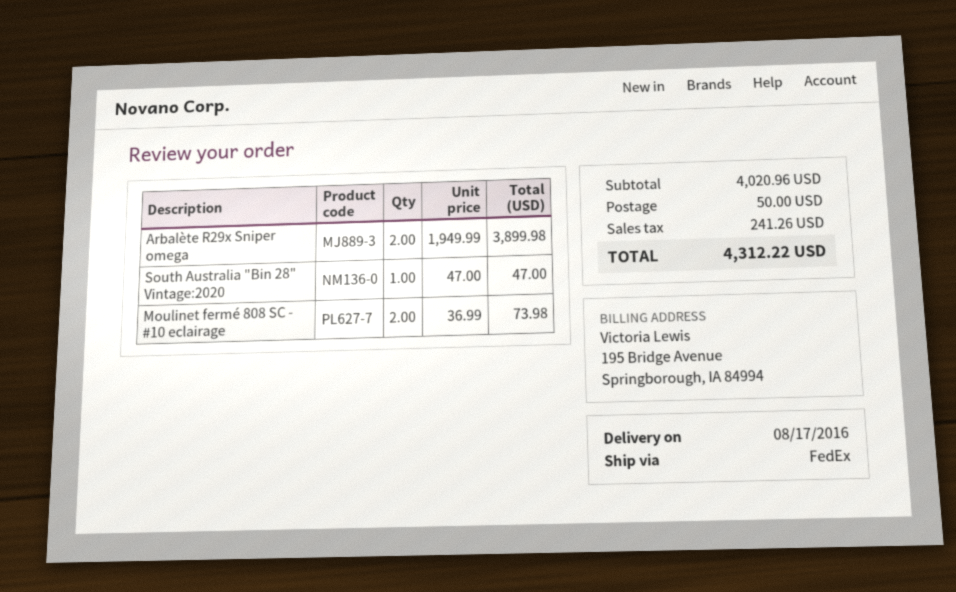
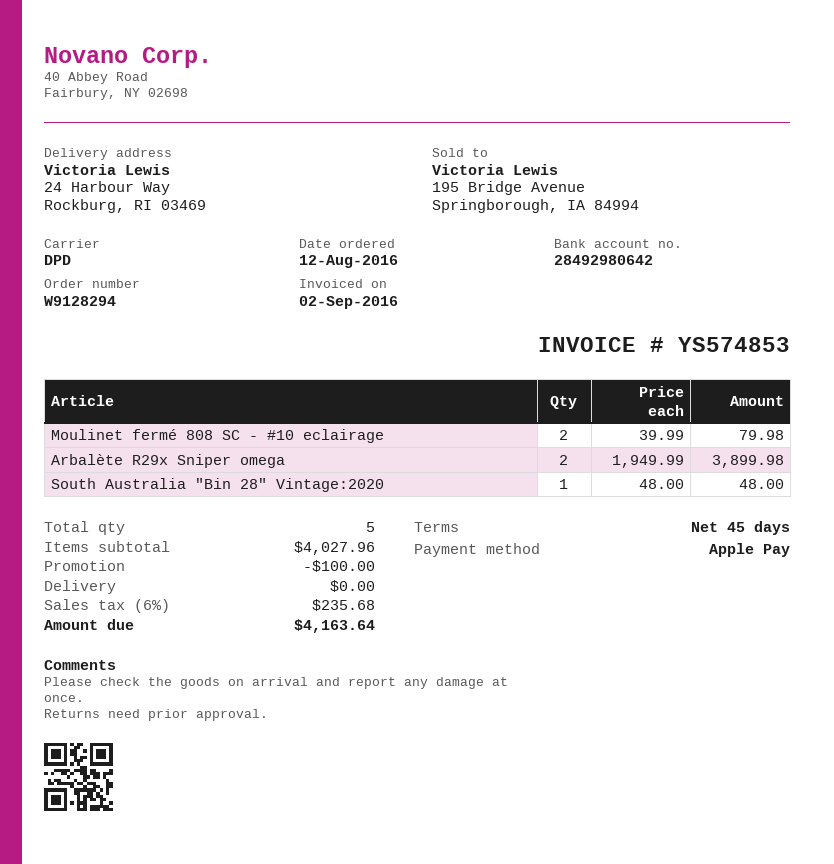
shipping method: FedEx -> DPD
South Australia "Bin 28" Vintage:2020: 1 x 47.00 = 47.00 -> 1 x 48.00 = 48.00
Moulinet fermé 808 SC - #10 eclairage: 2 x 36.99 = 73.98 -> 2 x 39.99 = 79.98
subtotal: 4020.96 -> 4027.96
discount: none -> 100.00
shipping: 50.00 -> 0.00
tax: 241.26 -> 235.68
total: 4312.22 -> 4163.64

